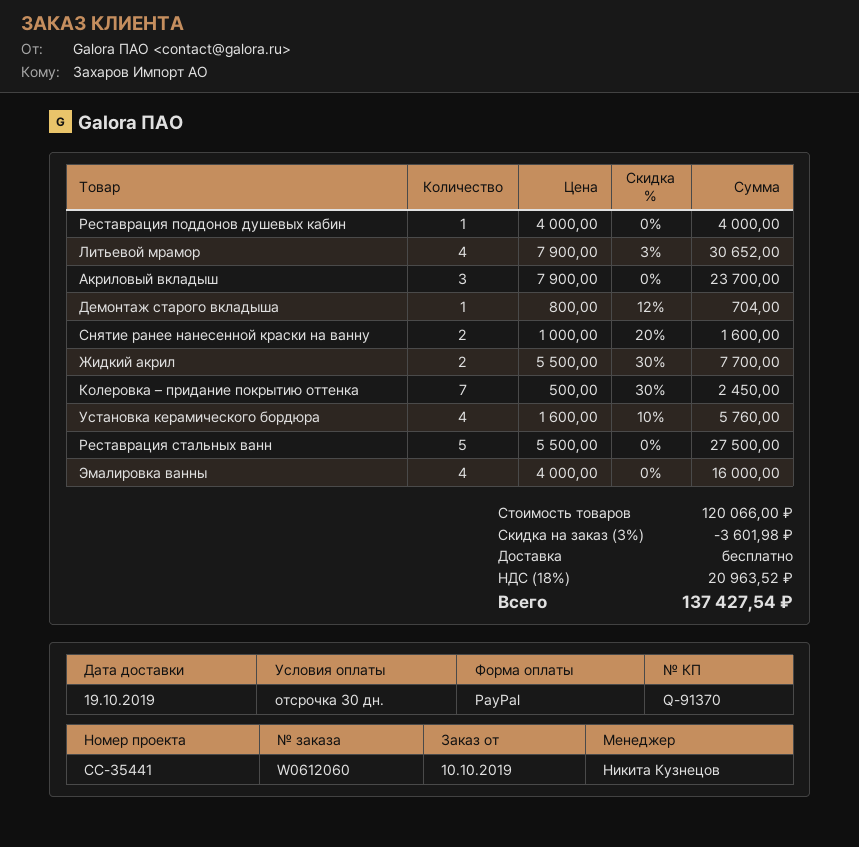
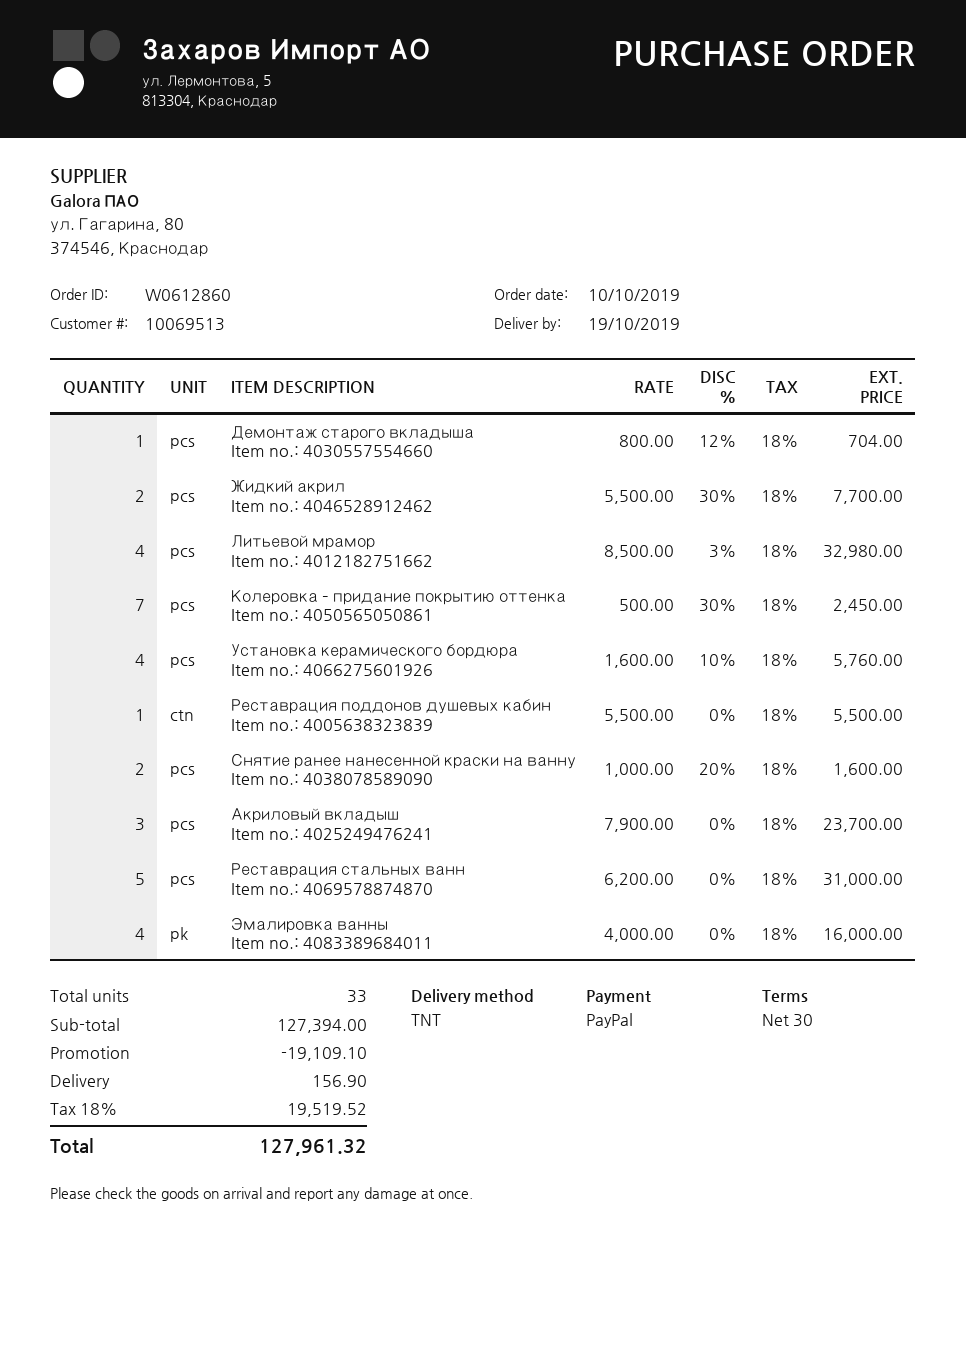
order number: W0612060 -> W0612860
Реставрация поддонов душевых кабин: 1 x 4000.00 = 4000.00 -> 1 x 5500.00 = 5500.00
Литьевой мрамор: 4 x 7900.00 - 3% = 30652.00 -> 4 x 8500.00 - 3% = 32980.00
Реставрация стальных ванн: 5 x 5500.00 = 27500.00 -> 5 x 6200.00 = 31000.00
subtotal: 120066.00 -> 127394.00
discount: 3601.98 -> 19109.10
shipping: 0.00 -> 156.90
tax: 18% = 20963.52 -> 18% = 19519.52
total: 137427.54 -> 127961.32

